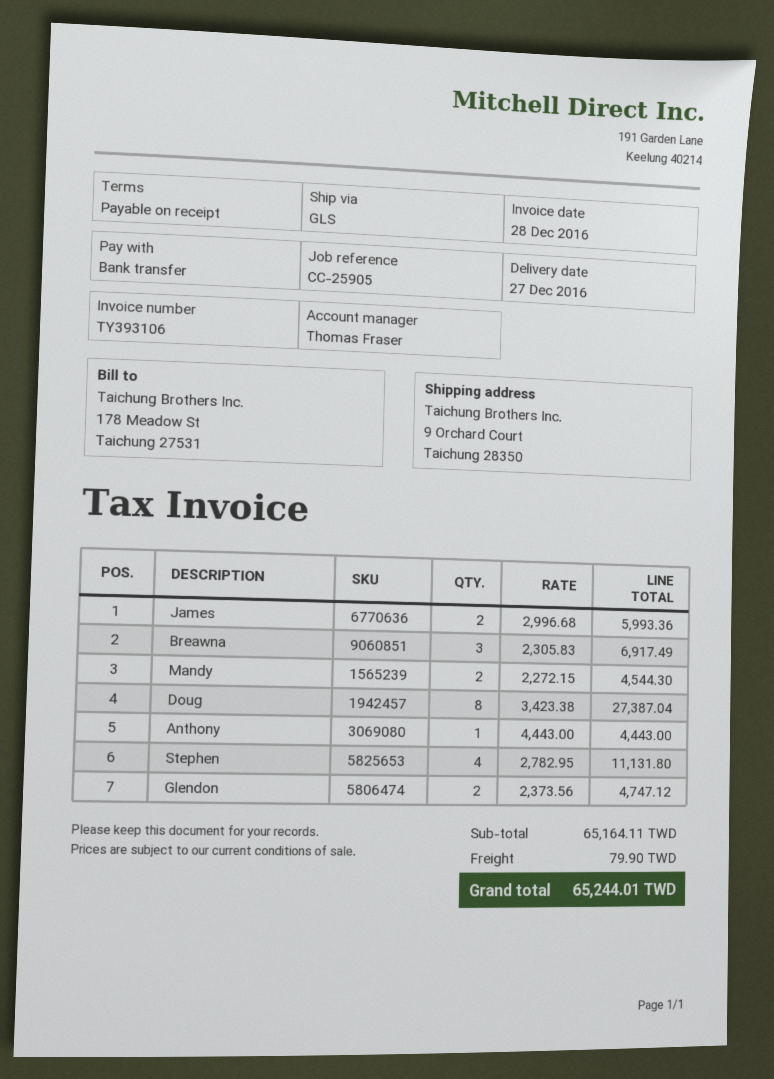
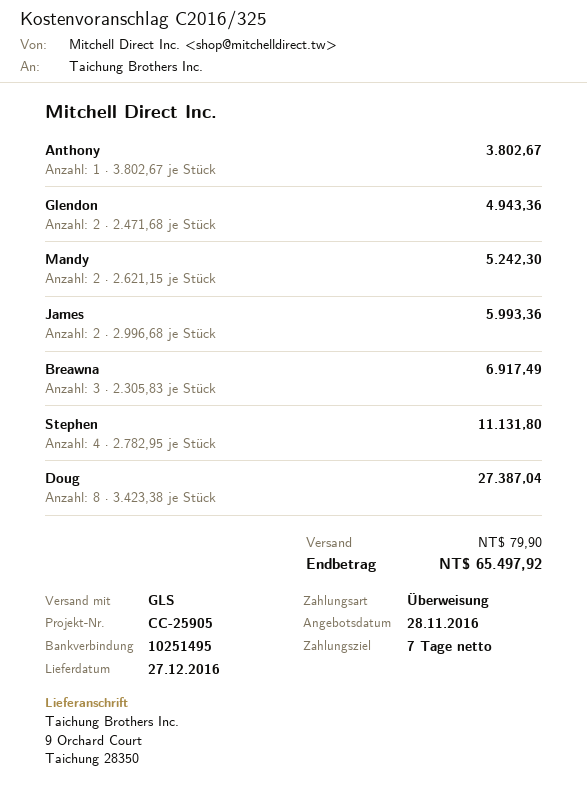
payment terms: on receipt -> 7 days
Mandy: 2 x 2272.15 = 4544.30 -> 2 x 2621.15 = 5242.30
Anthony: 1 x 4443.00 = 4443.00 -> 1 x 3802.67 = 3802.67
Glendon: 2 x 2373.56 = 4747.12 -> 2 x 2471.68 = 4943.36
total: 65244.01 -> 65497.92

